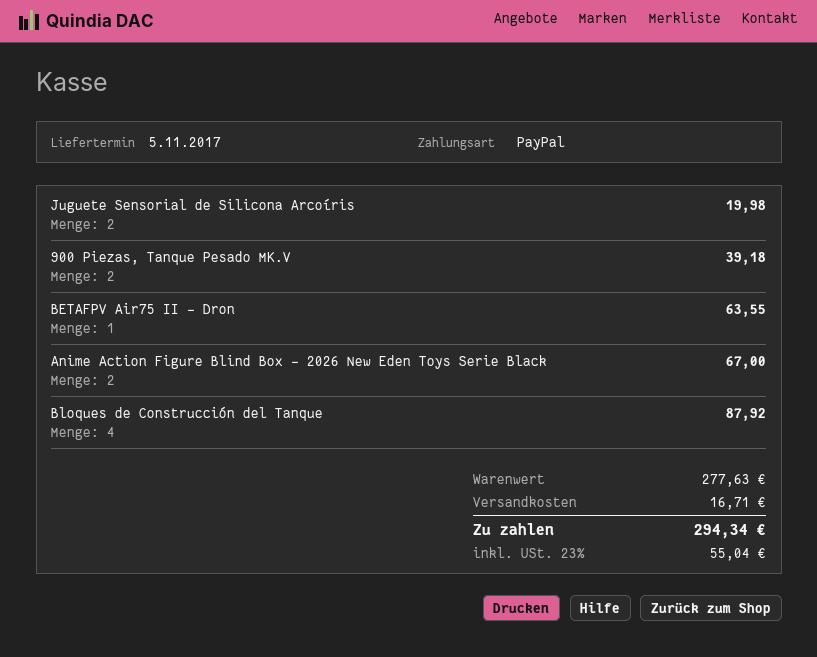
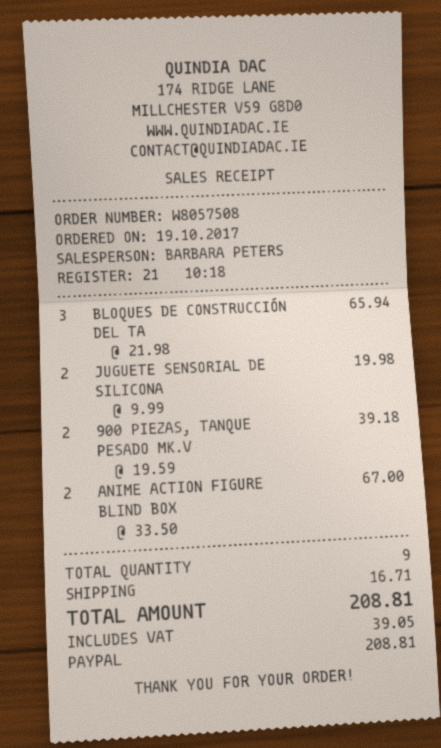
BETAFPV Air75 II - Dron: 1 for 63.55 -> none
Bloques de Construcción del Tanque: 4 for 87.92 -> 3 for 65.94
tax: 55.04 -> 39.05
total: 294.34 -> 208.81

